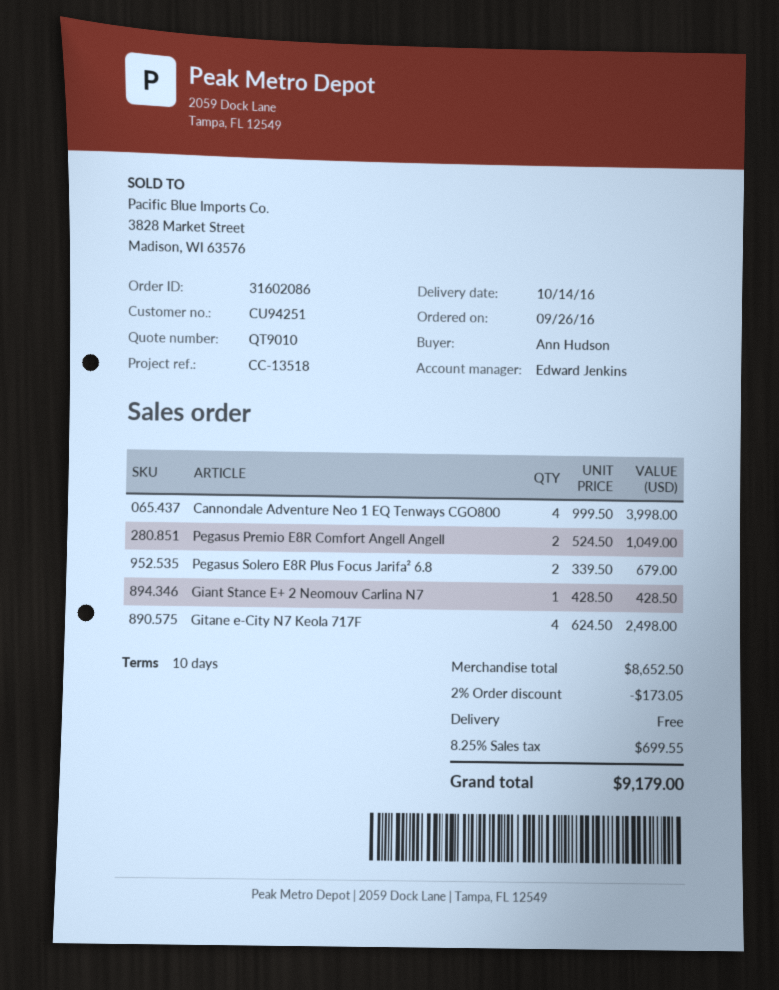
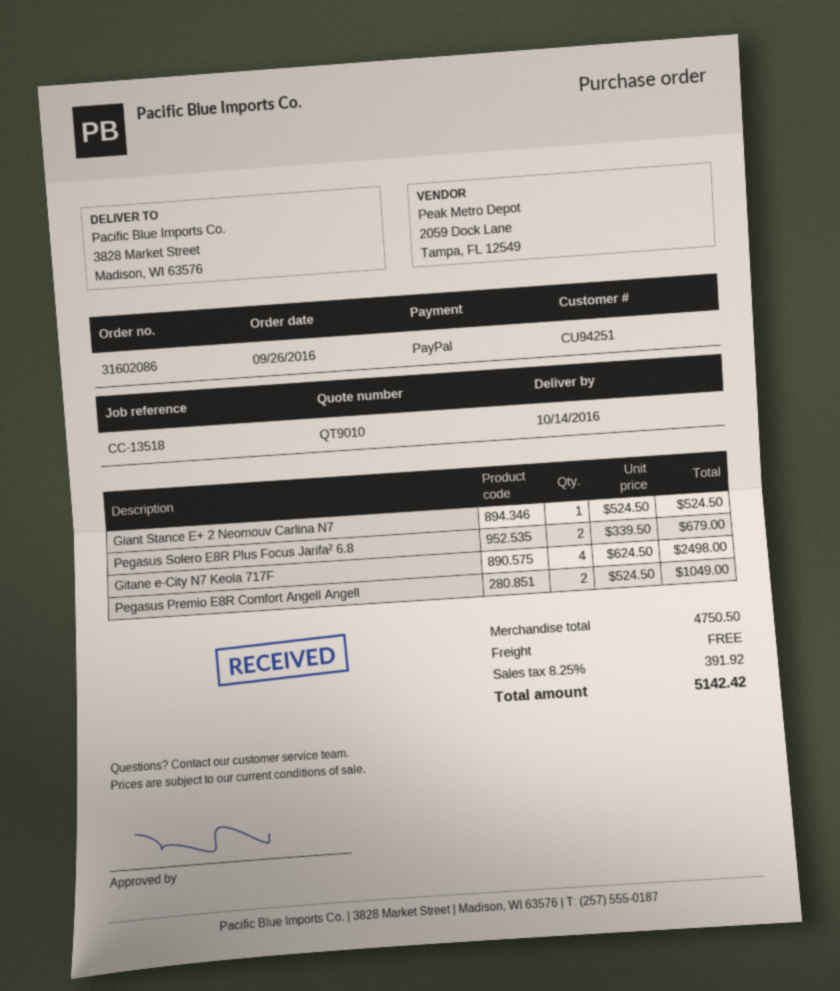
Cannondale Adventure Neo 1 EQ Tenways CGO800: 4 x 999.50 = 3998.00 -> none
Giant Stance E+ 2 Neomouv Carlina N7: 1 x 428.50 = 428.50 -> 1 x 524.50 = 524.50
subtotal: 8652.50 -> 4750.50
discount: 2% = 173.05 -> none
tax: 8.25% = 699.55 -> 8.25% = 391.92
total: 9179.00 -> 5142.42

